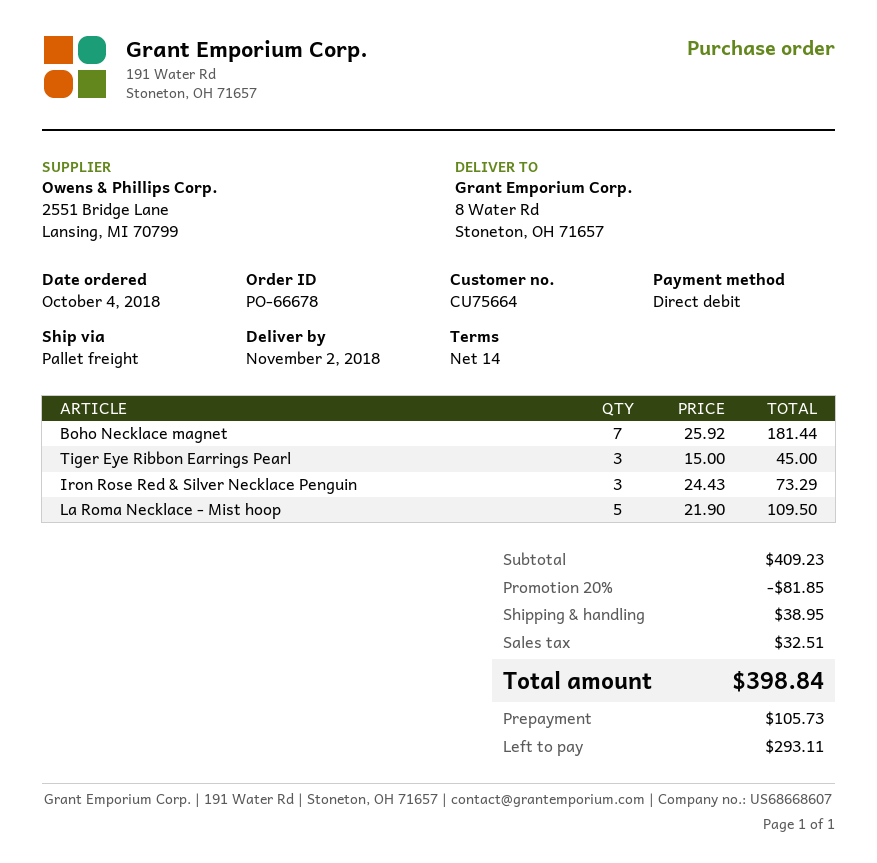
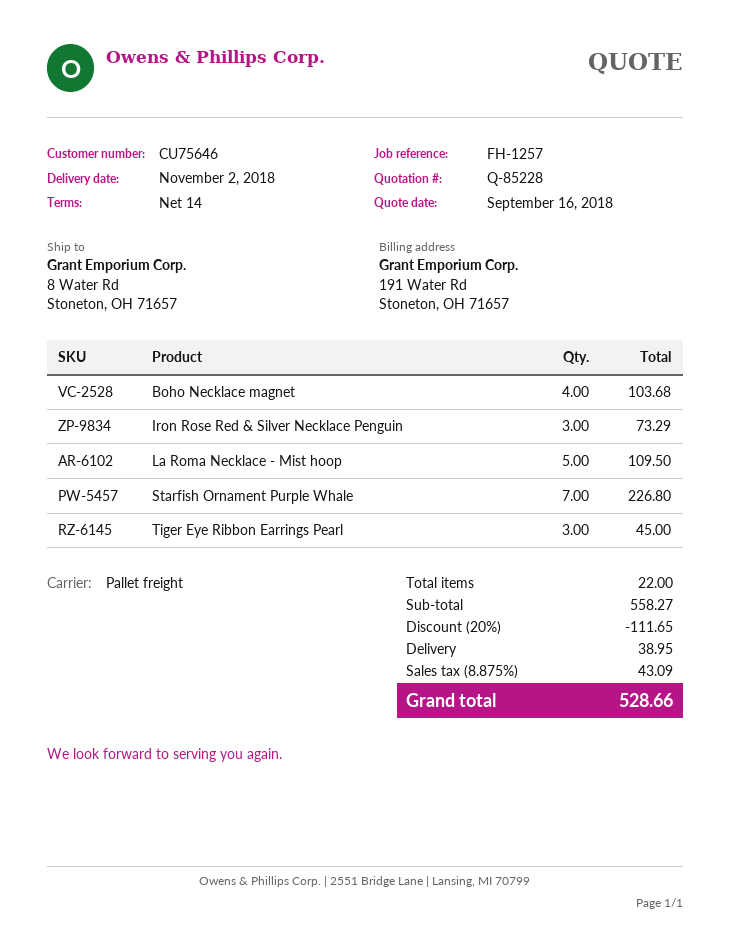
customer number: CU75664 -> CU75646
Boho Necklace magnet: 7 for 181.44 -> 4 for 103.68
Starfish Ornament Purple Whale: none -> 7 for 226.80
subtotal: 409.23 -> 558.27
discount: 20% = 81.85 -> 20% = 111.65
tax: 32.51 -> 43.09
total: 398.84 -> 528.66

